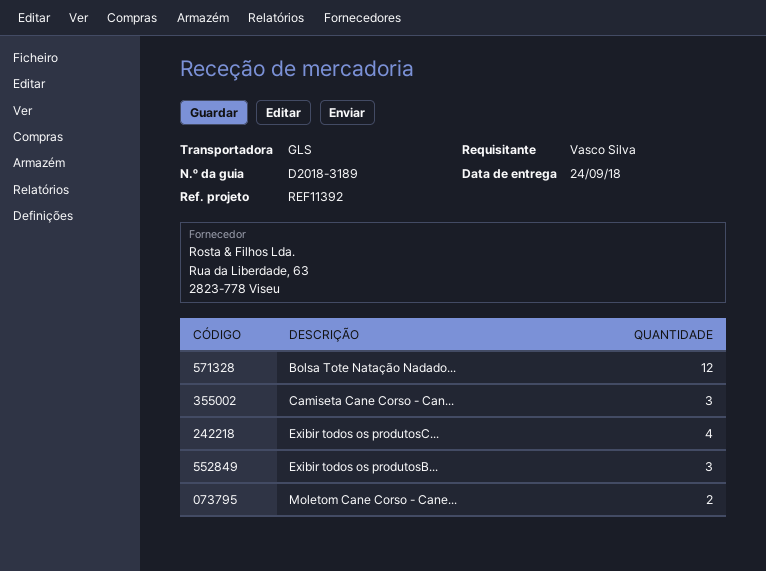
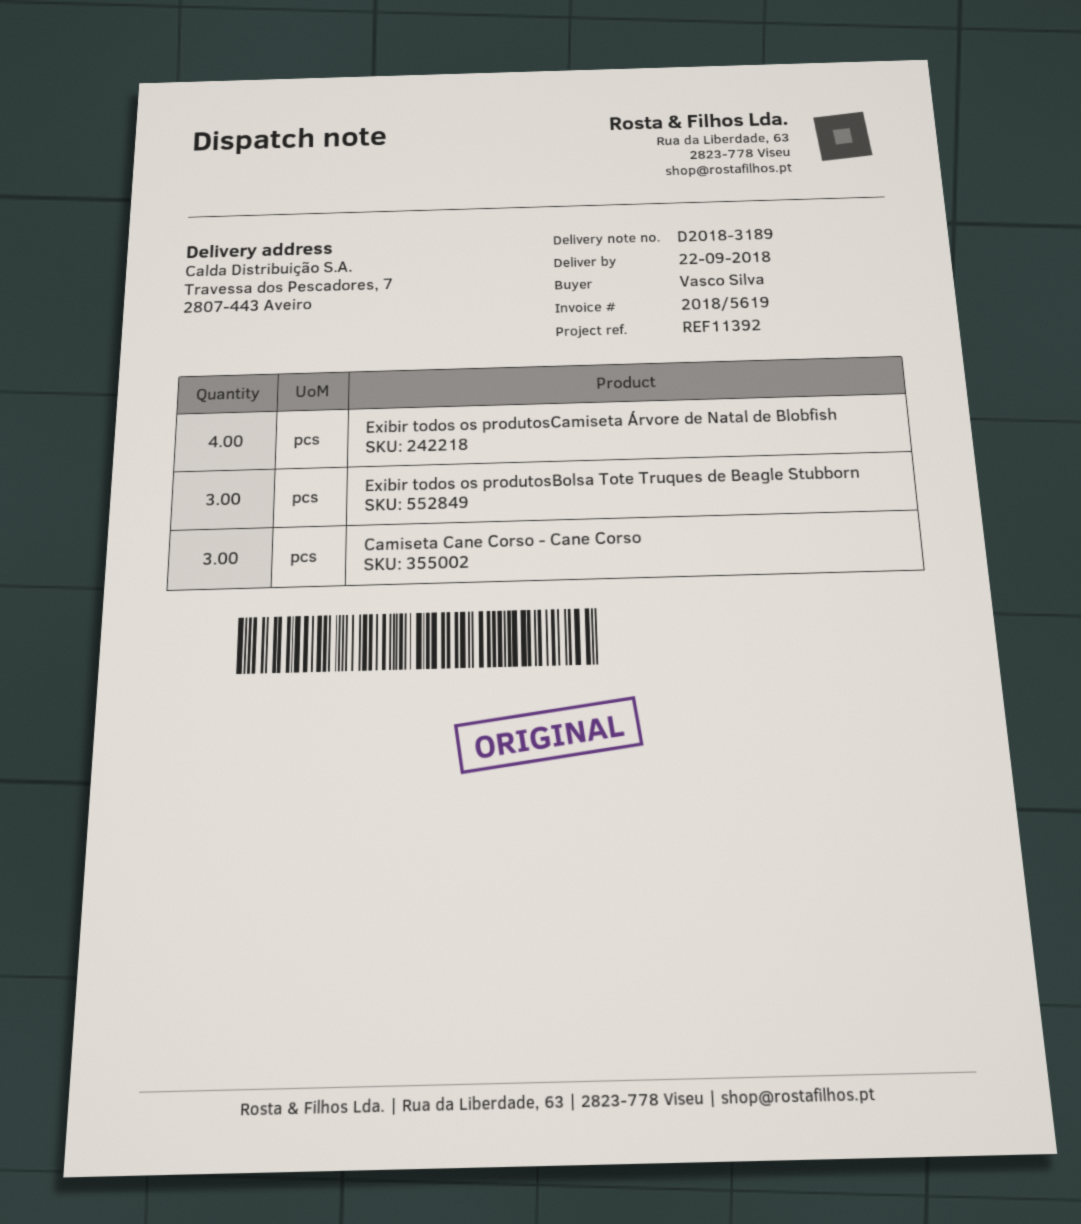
delivery date: 2018-09-24 -> 2018-09-22
Bolsa Tote Natação Nadado...: 12 -> none
Moletom Cane Corso - Cane...: 2 -> none

